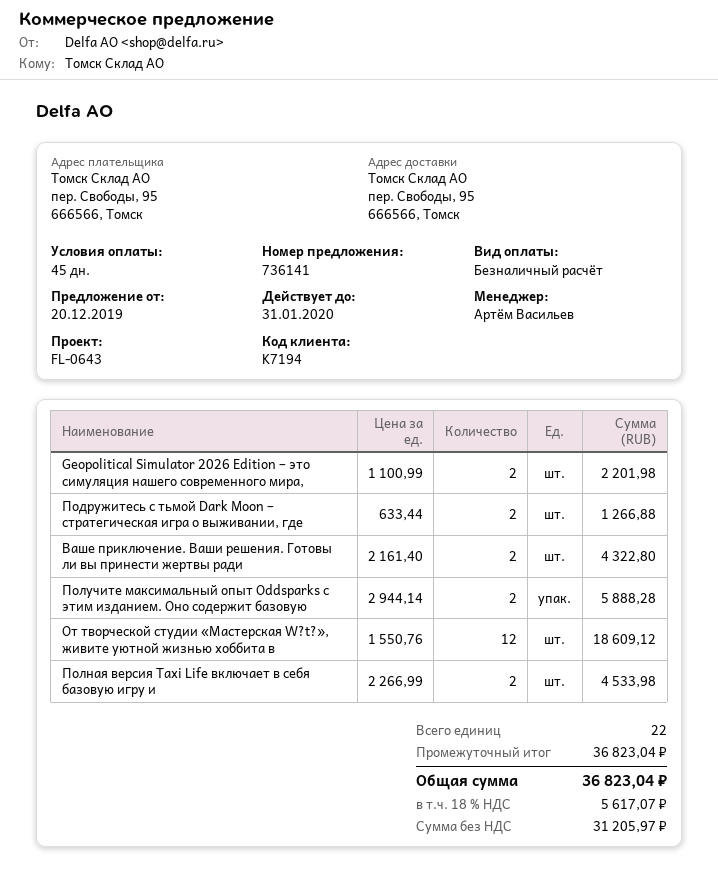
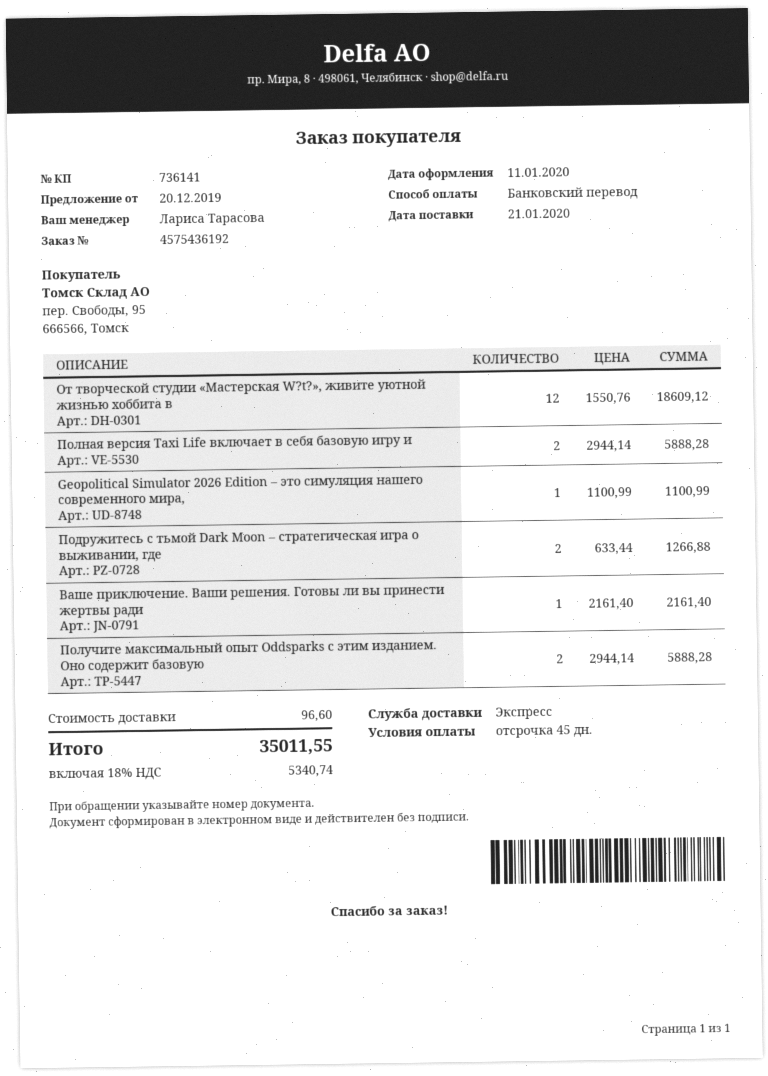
sales rep: Артём Васильев -> Лариса Тарасова
Geopolitical Simulator 2026 Edition – это симуляция нашего современного мира,: 2 x 1100.99 = 2201.98 -> 1 x 1100.99 = 1100.99
Ваше приключение. Ваши решения. Готовы ли вы принести жертвы ради: 2 x 2161.40 = 4322.80 -> 1 x 2161.40 = 2161.40
Полная версия Taxi Life включает в себя базовую игру и: 2 x 2266.99 = 4533.98 -> 2 x 2944.14 = 5888.28
shipping: none -> 96.60
tax: 18% = 5617.07 -> 18% = 5340.74
total: 36823.04 -> 35011.55

